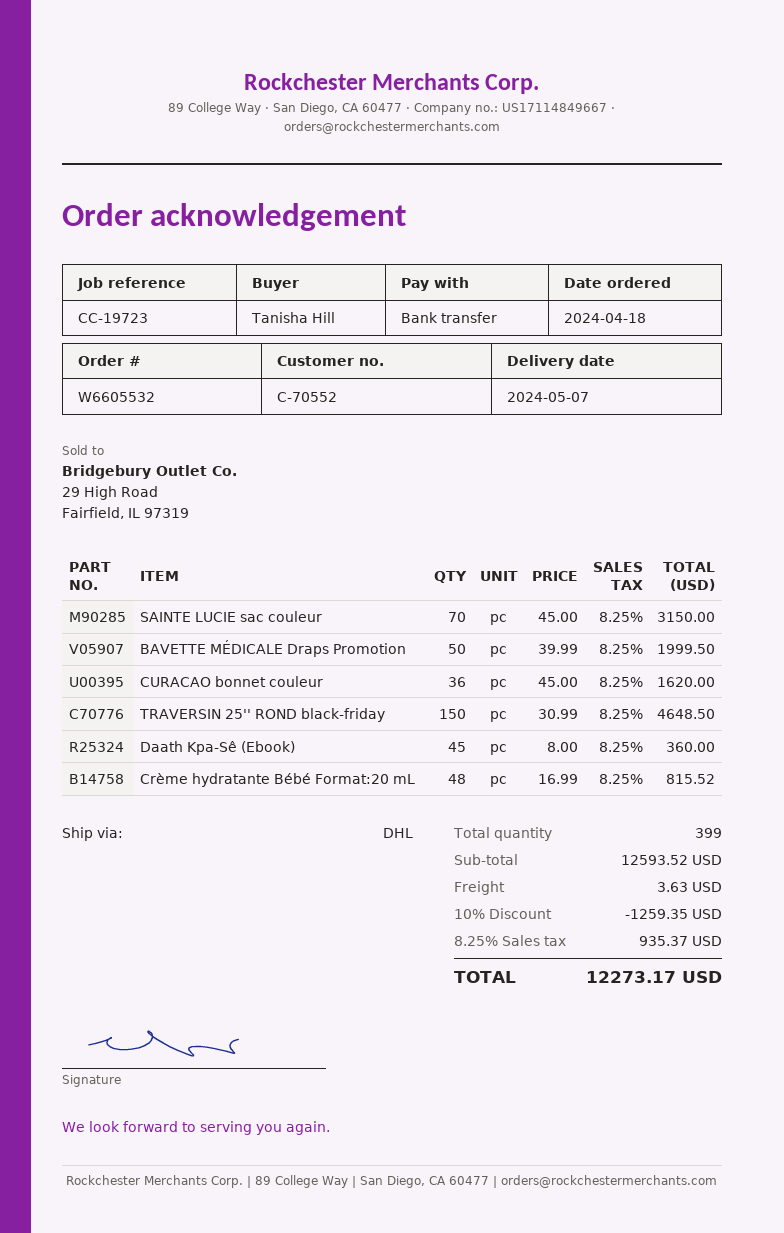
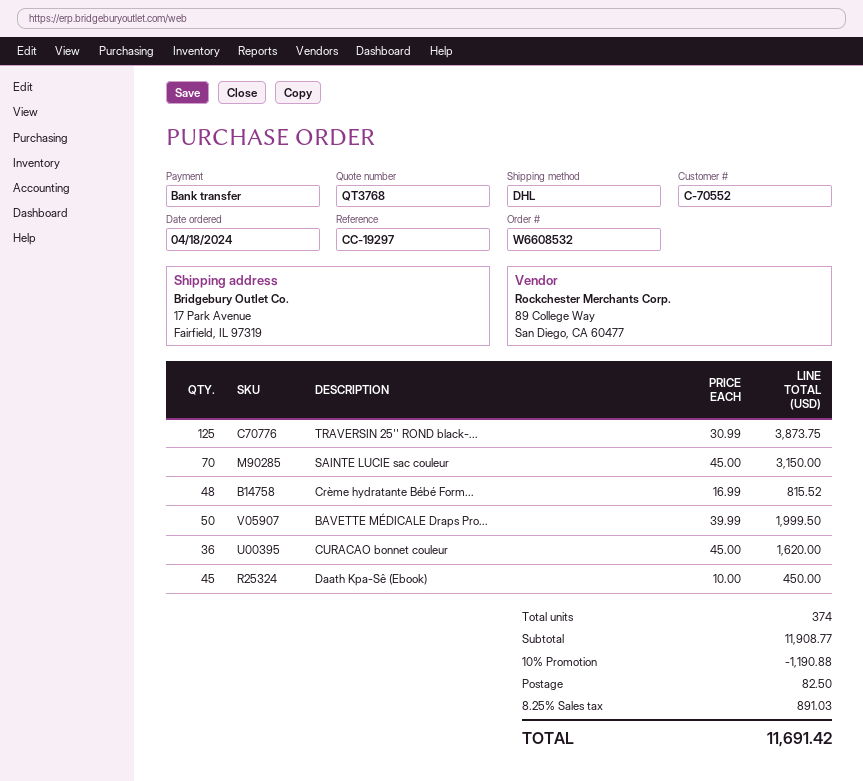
order number: W6605532 -> W6608532
reference: CC-19723 -> CC-19297
TRAVERSIN 25'' ROND black-friday: 150 x 30.99 = 4648.50 -> 125 x 30.99 = 3873.75
Daath Kpa-Sê (Ebook): 45 x 8.00 = 360.00 -> 45 x 10.00 = 450.00
total quantity: 399 -> 374
subtotal: 12593.52 -> 11908.77
discount: 10% = 1259.35 -> 10% = 1190.88
shipping: 3.63 -> 82.50
tax: 8.25% = 935.37 -> 8.25% = 891.03
total: 12273.17 -> 11691.42

